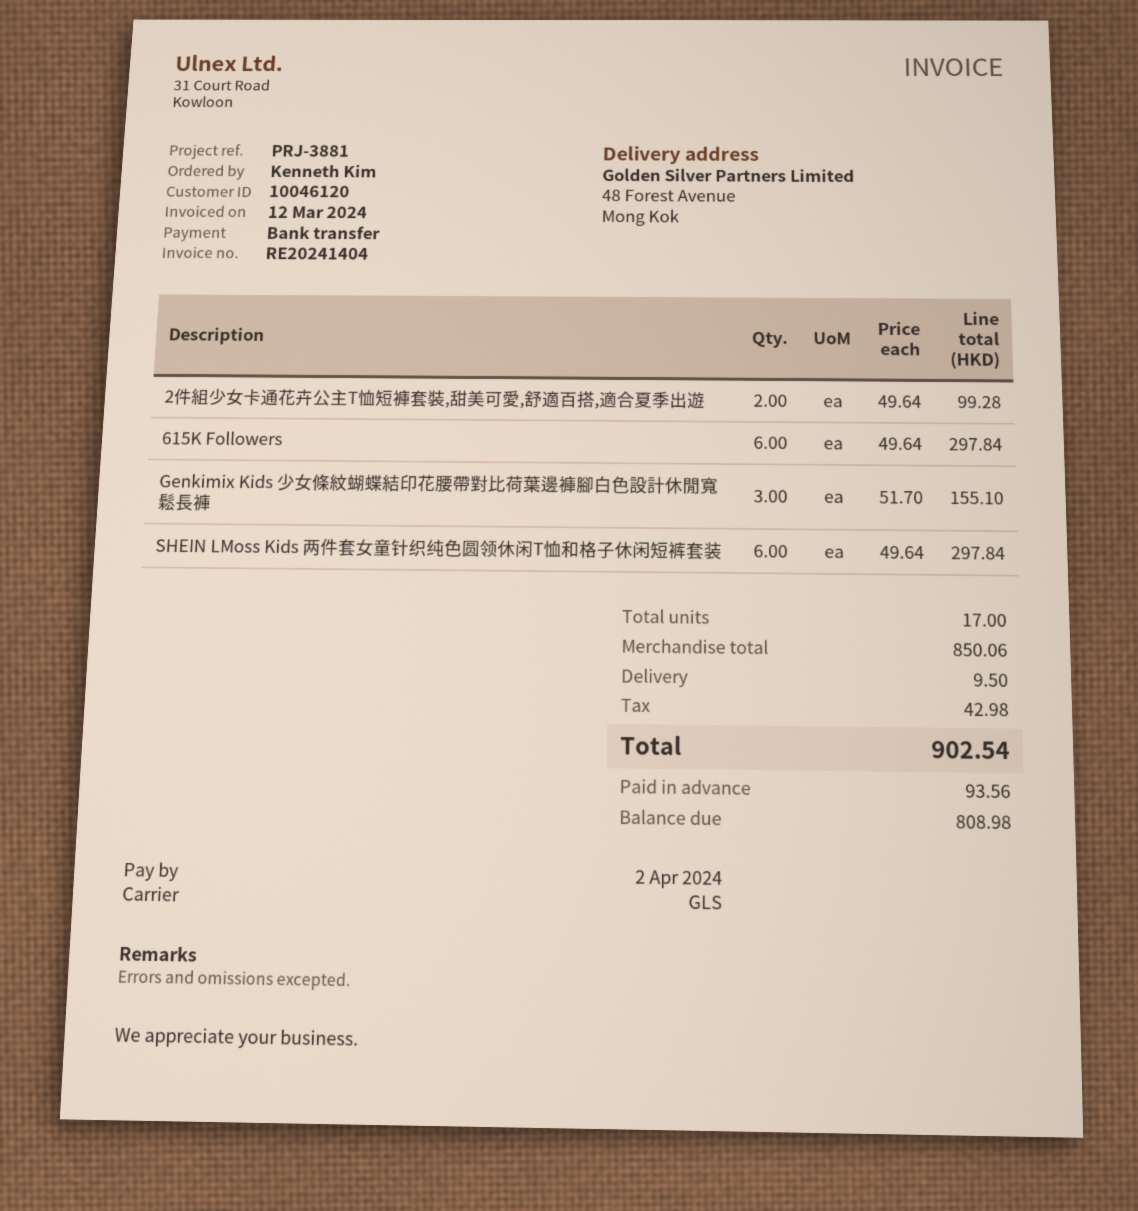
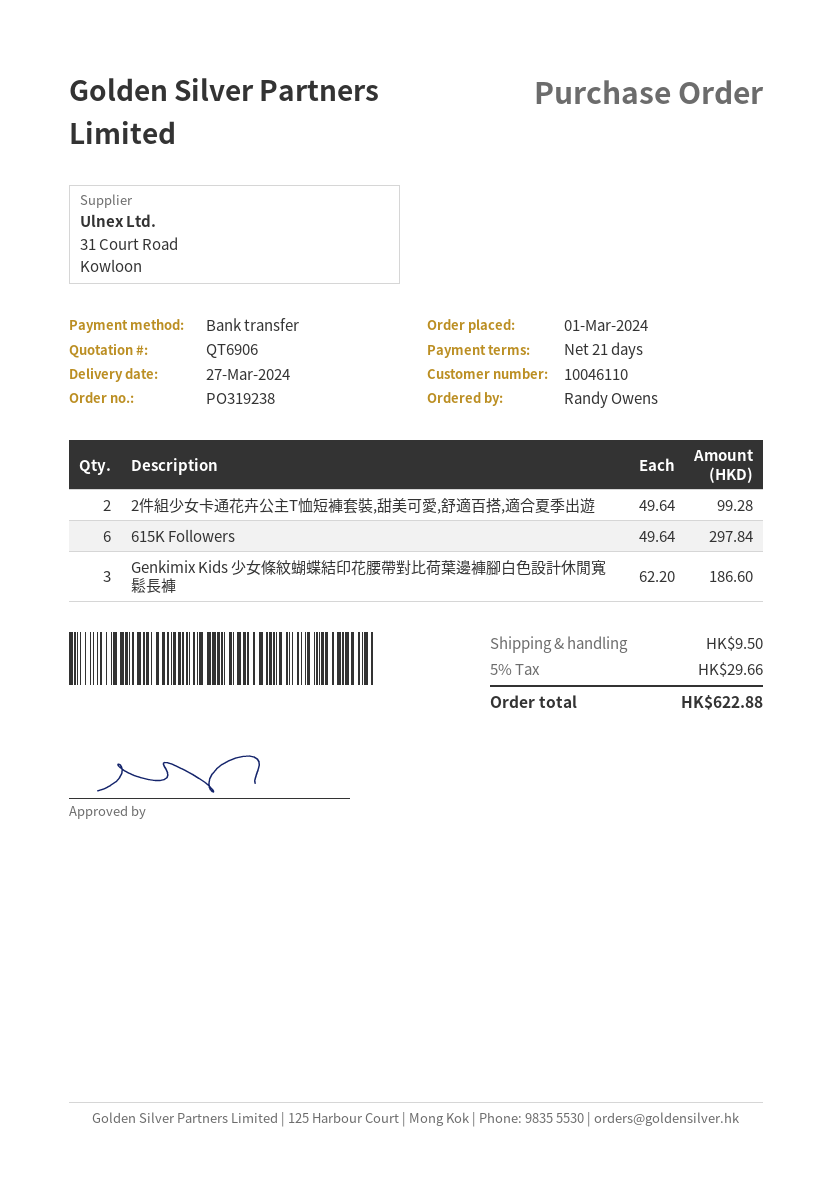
customer number: 10046120 -> 10046110
ordered by: Kenneth Kim -> Randy Owens
Genkimix Kids 少女條紋蝴蝶結印花腰帶對比荷葉邊褲腳白色設計休閒寬鬆長褲: 3 x 51.70 = 155.10 -> 3 x 62.20 = 186.60
SHEIN LMoss Kids 两件套女童针织纯色圆领休闲T恤和格子休闲短裤套装: 6 x 49.64 = 297.84 -> none
tax: 42.98 -> 29.66
total: 902.54 -> 622.88

